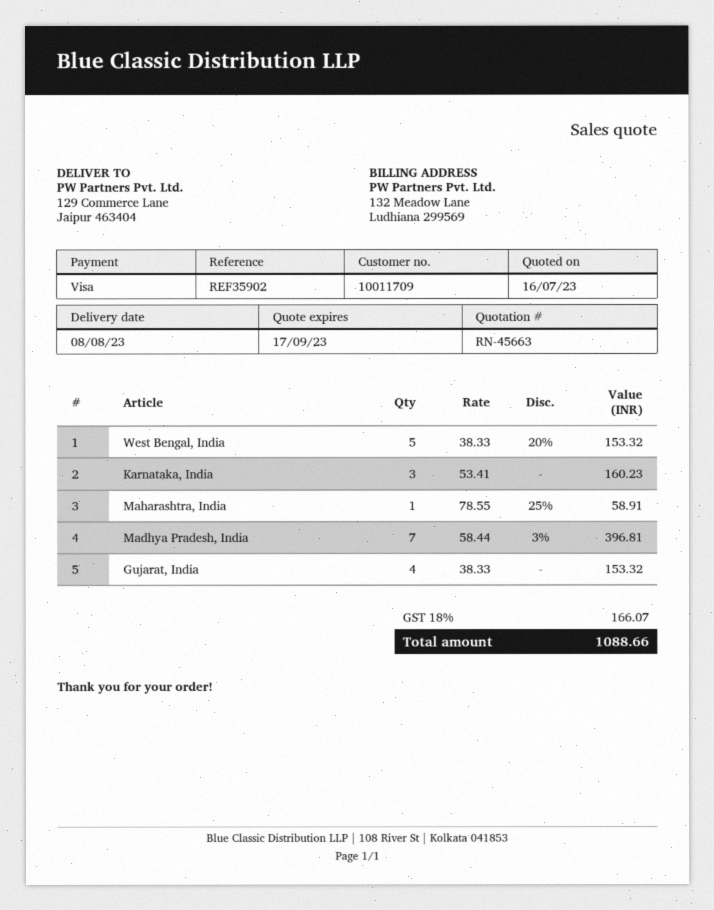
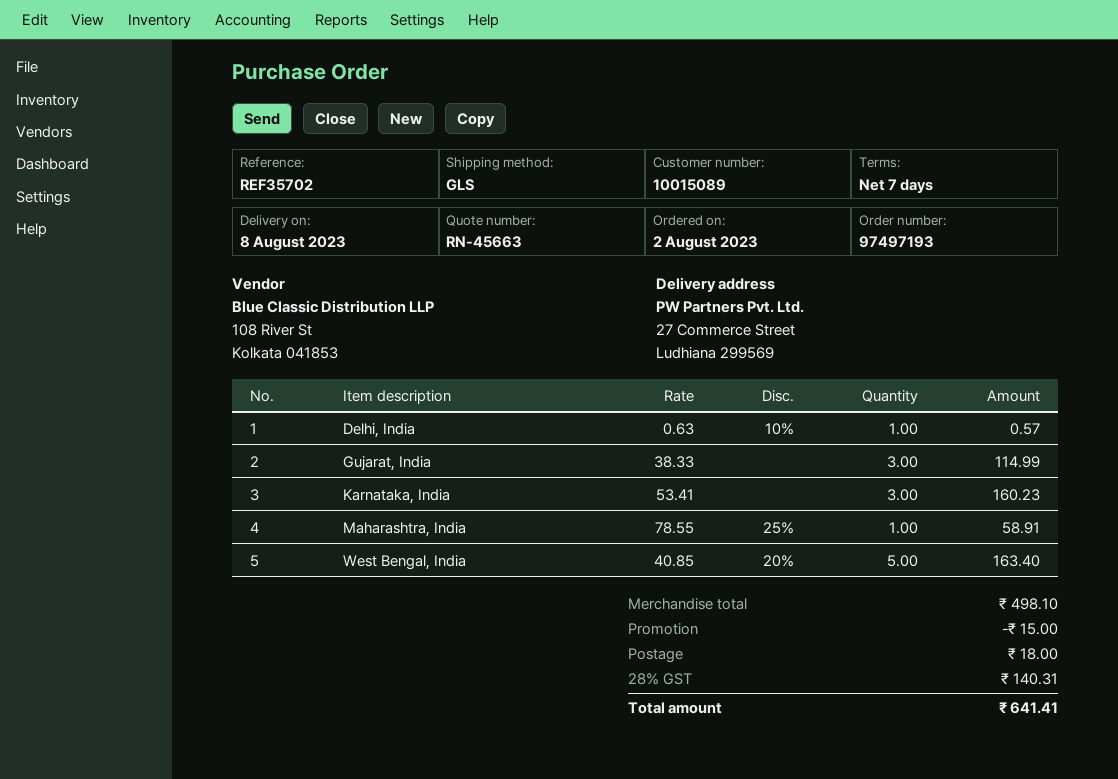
customer number: 10011709 -> 10015089
reference: REF35902 -> REF35702
ship to: 129 Commerce Lane, Jaipur 463404 -> 27 Commerce Street, Ludhiana 299569
West Bengal, India: 5 x 38.33 - 20% = 153.32 -> 5 x 40.85 - 20% = 163.40
Madhya Pradesh, India: 7 x 58.44 - 3% = 396.81 -> none
Gujarat, India: 4 x 38.33 = 153.32 -> 3 x 38.33 = 114.99
Delhi, India: none -> 1 x 0.63 - 10% = 0.57
discount: none -> 15.00
shipping: none -> 18.00
tax: 18% = 166.07 -> 28% = 140.31
total: 1088.66 -> 641.41

